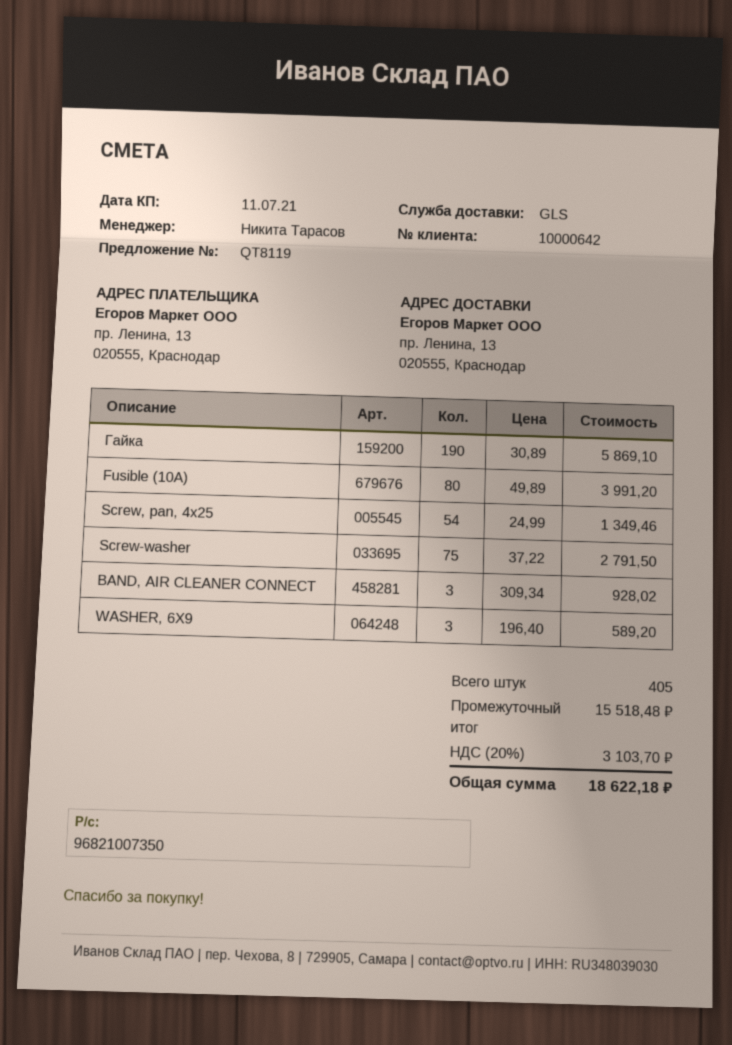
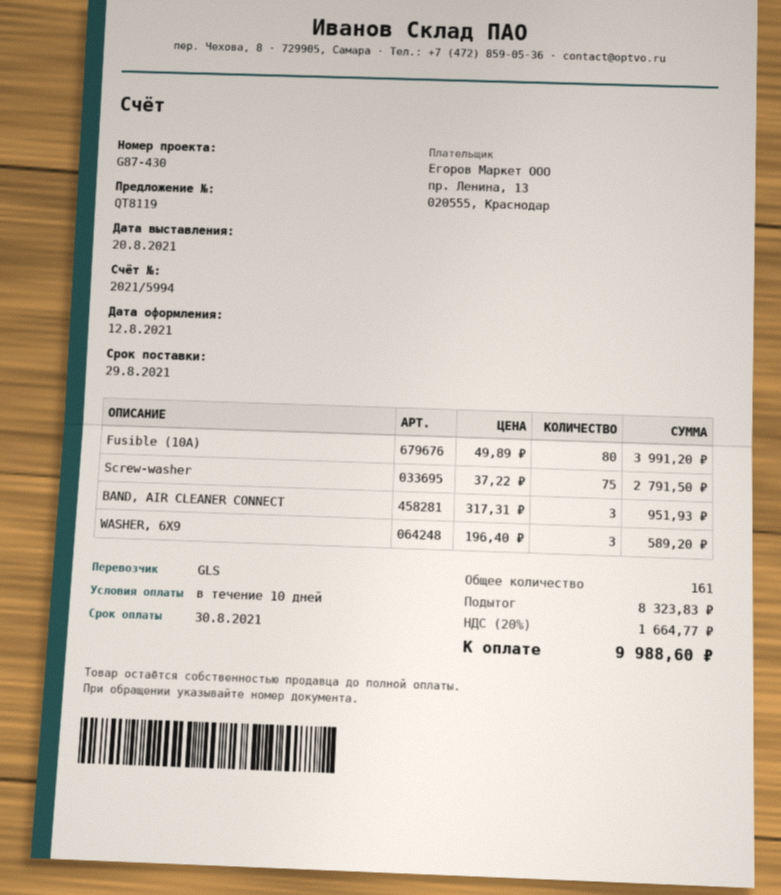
Гайка: 190 x 30.89 = 5869.10 -> none
Screw, pan, 4x25: 54 x 24.99 = 1349.46 -> none
BAND, AIR CLEANER CONNECT: 3 x 309.34 = 928.02 -> 3 x 317.31 = 951.93
total quantity: 405 -> 161
subtotal: 15518.48 -> 8323.83
tax: 20% = 3103.70 -> 20% = 1664.77
total: 18622.18 -> 9988.60

